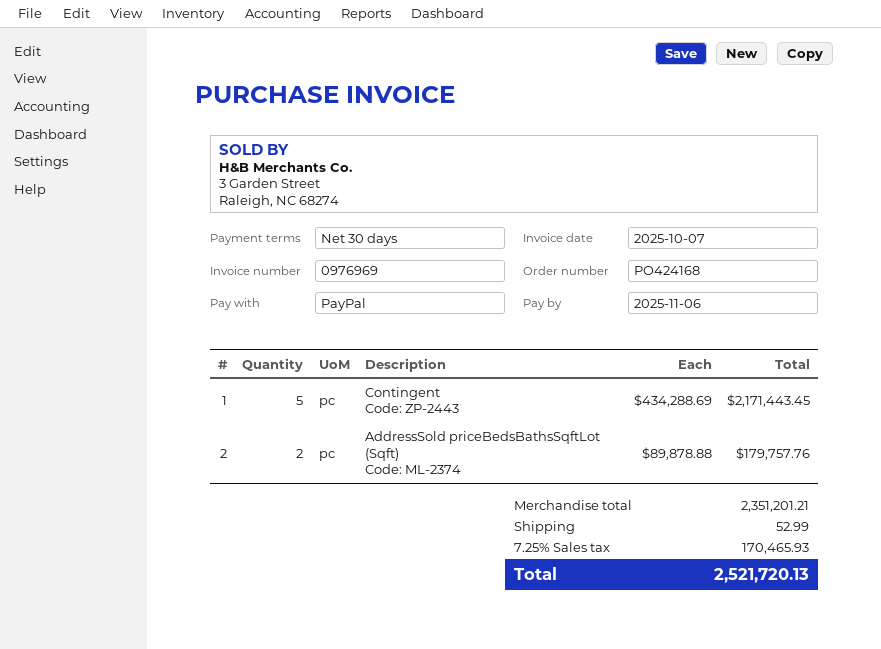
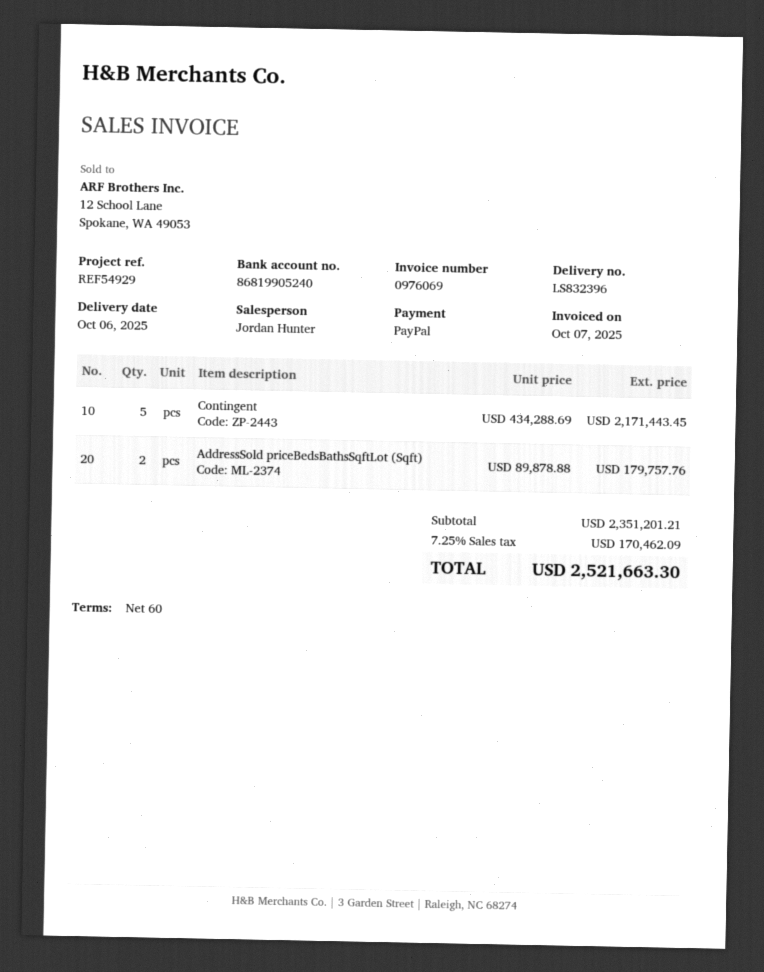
invoice number: 0976969 -> 0976069
payment terms: 30 days -> 60 days
shipping: 52.99 -> none
tax: 7.25% = 170465.93 -> 7.25% = 170462.09
total: 2521720.13 -> 2521663.30

